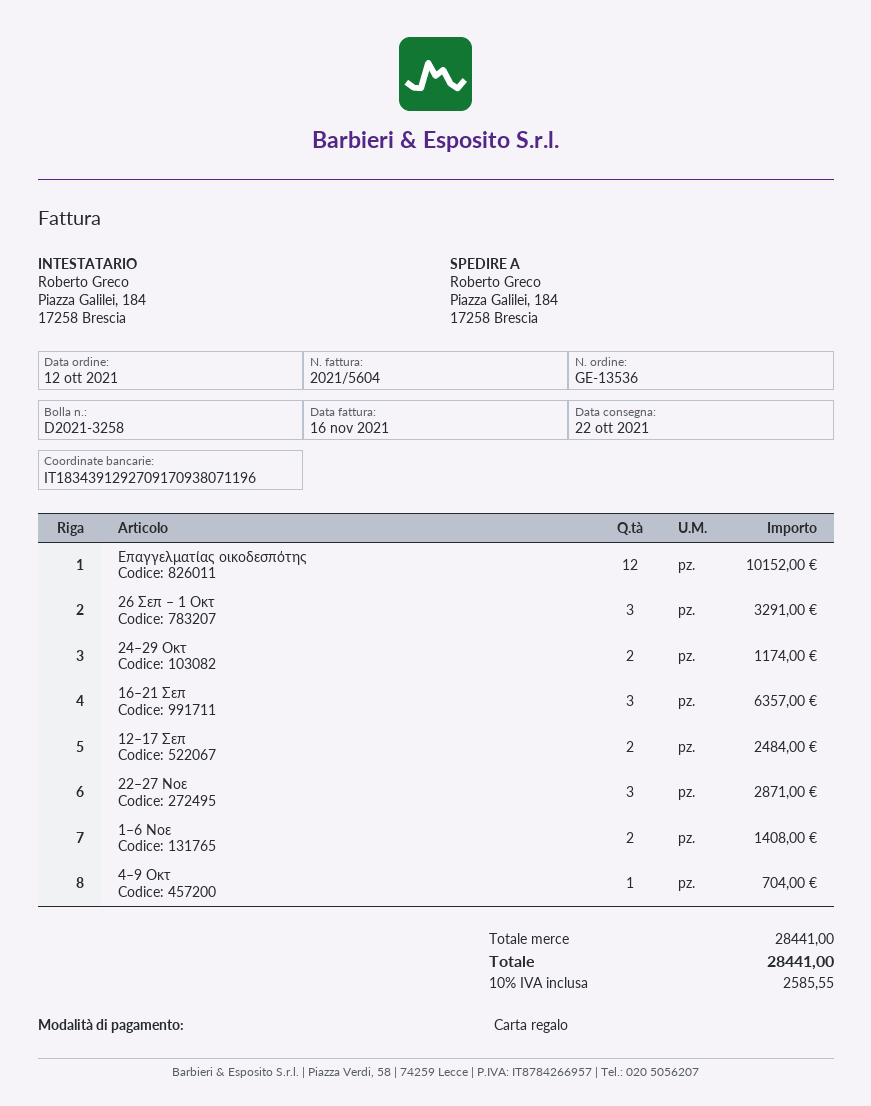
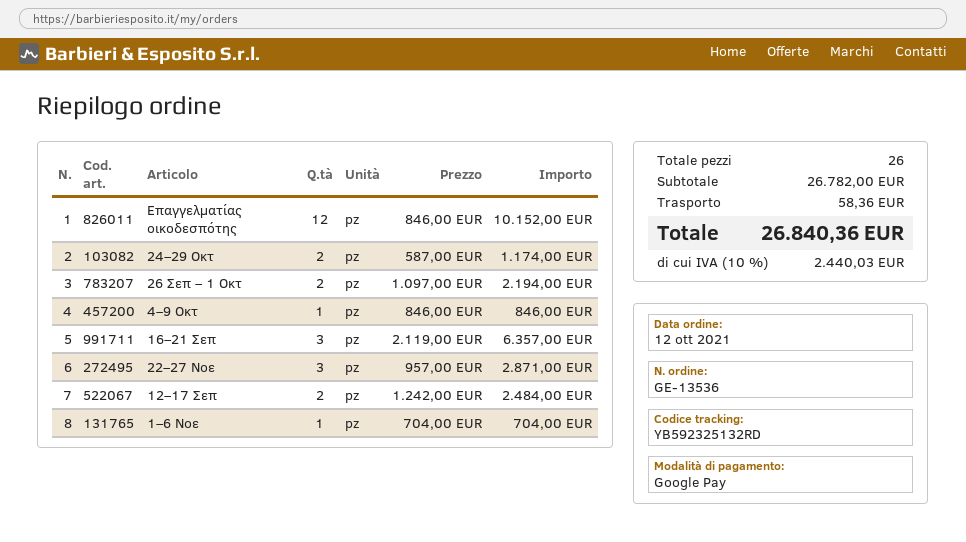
payment method: gift card -> Google Pay
26 Σεπ – 1 Οκτ: 3 for 3291.00 -> 2 for 2194.00
1–6 Νοε: 2 for 1408.00 -> 1 for 704.00
4–9 Οκτ: 1 for 704.00 -> 1 for 846.00
subtotal: 28441.00 -> 26782.00
shipping: none -> 58.36
tax: 10% = 2585.55 -> 10% = 2440.03
total: 28441.00 -> 26840.36

